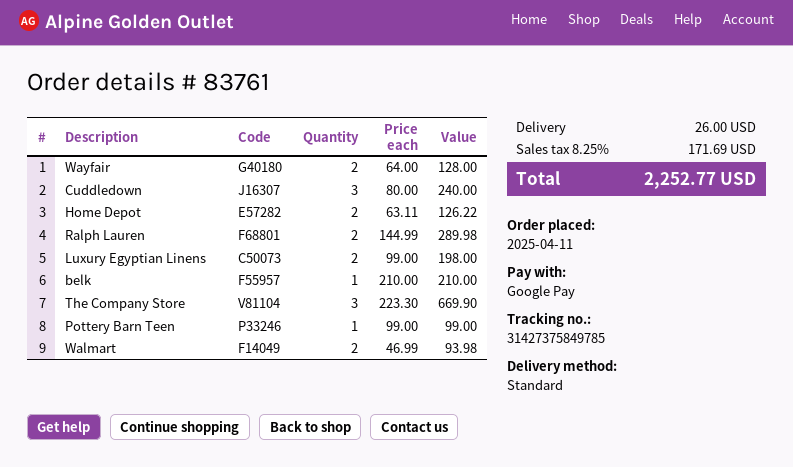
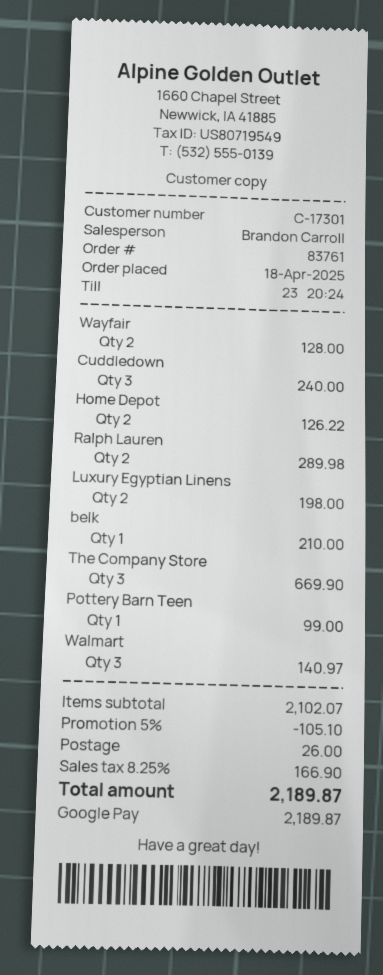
order date: 2025-04-11 -> 2025-04-18
Walmart: 2 for 93.98 -> 3 for 140.97
discount: none -> 5% = 105.10
tax: 8.25% = 171.69 -> 8.25% = 166.90
total: 2252.77 -> 2189.87

